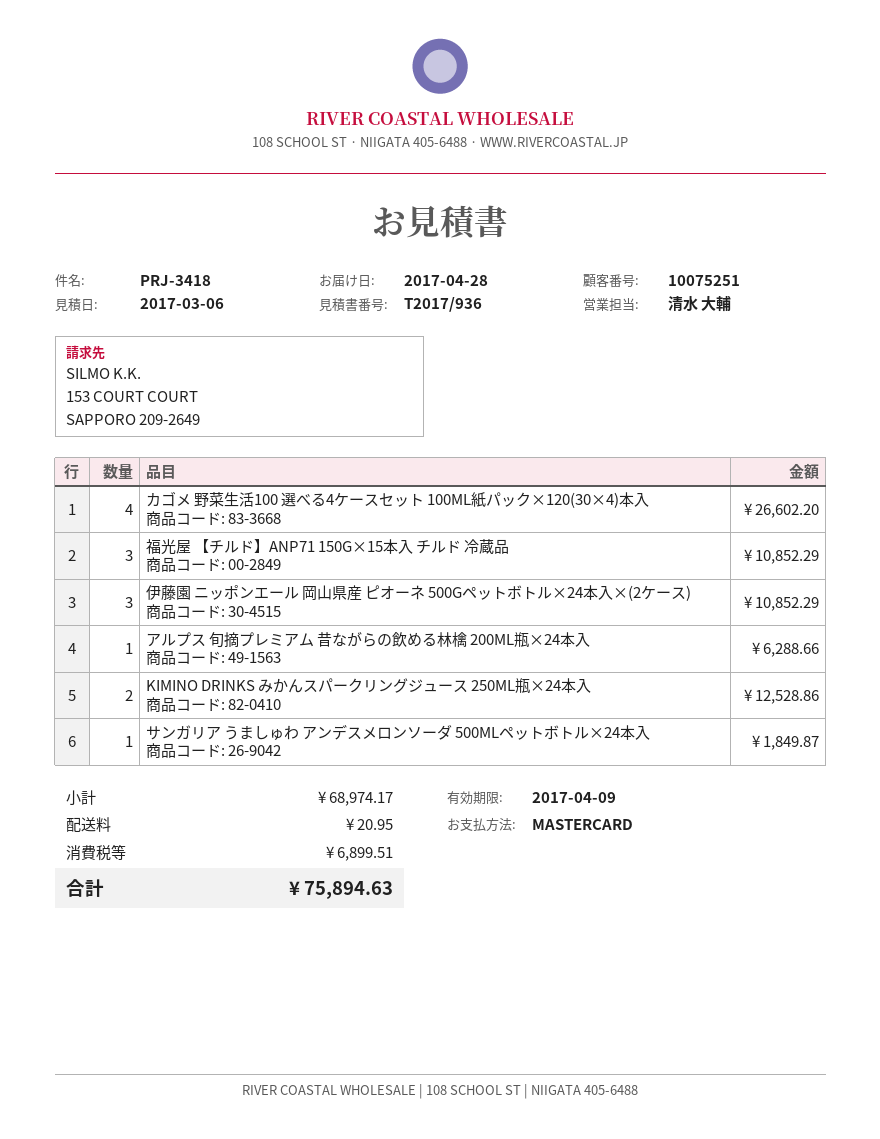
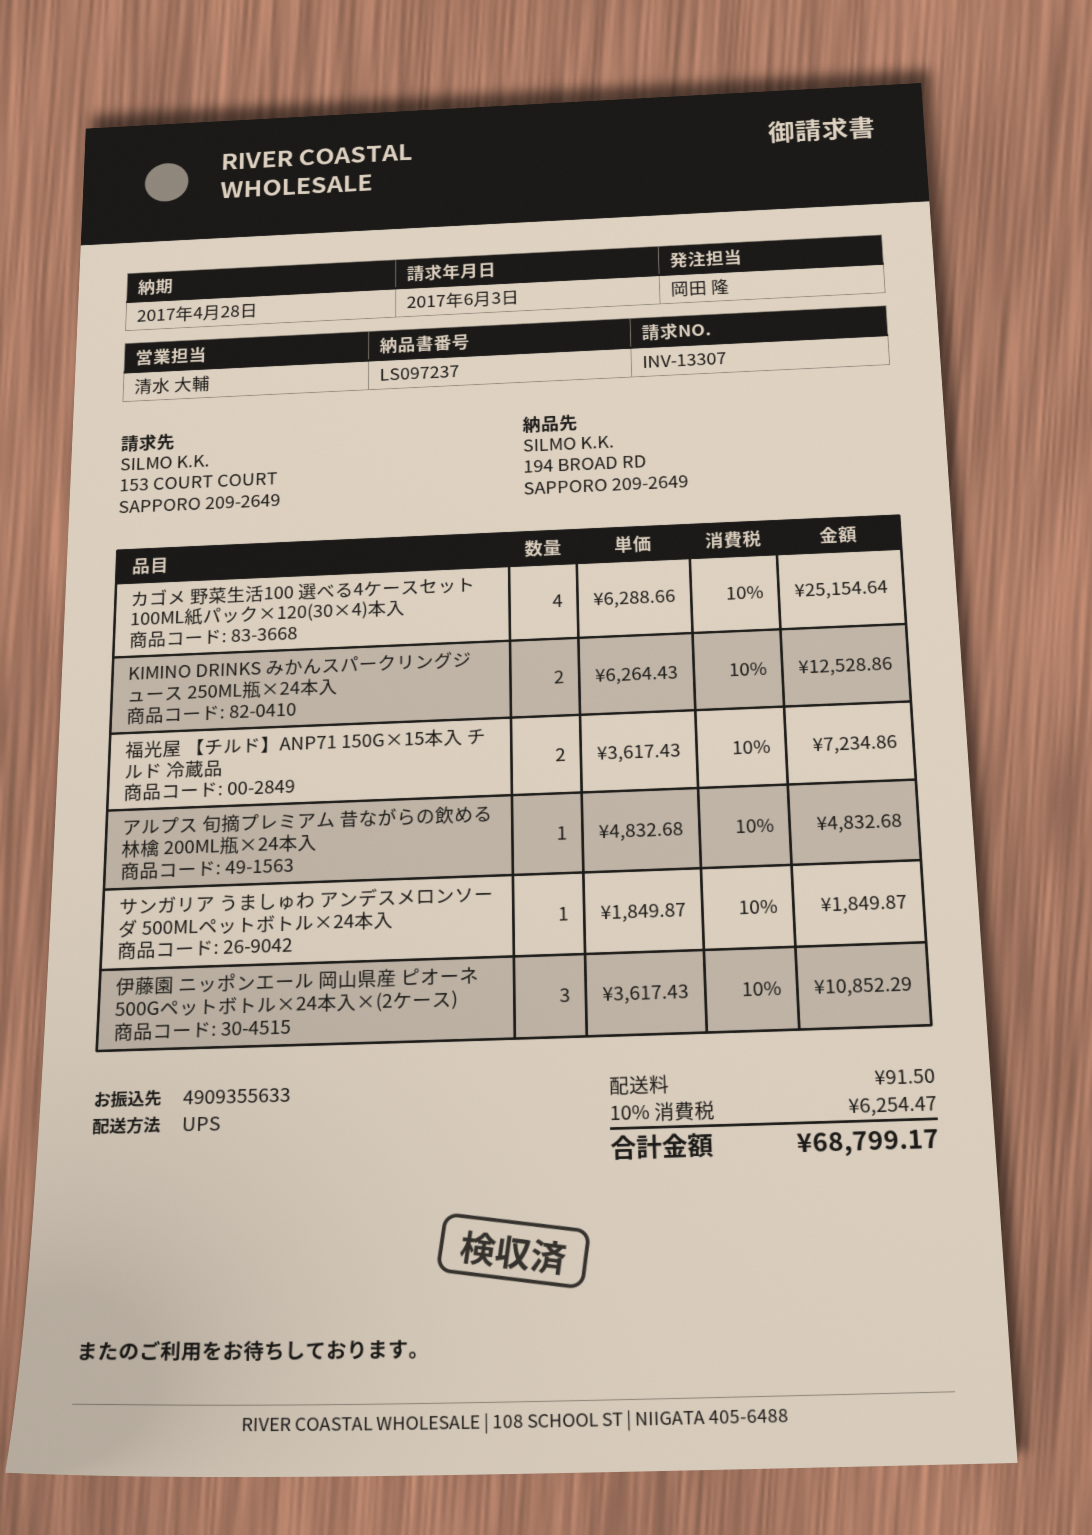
カゴメ 野菜生活100 選べる4ケースセット 100ML紙パック×120(30×4)本入: 4 for 26602.20 -> 4 for 25154.64
福光屋 【チルド】ANP71 150G×15本入 チルド 冷蔵品: 3 for 10852.29 -> 2 for 7234.86
アルプス 旬摘プレミアム 昔ながらの飲める林檎 200ML瓶×24本入: 1 for 6288.66 -> 1 for 4832.68
shipping: 20.95 -> 91.50
tax: 6899.51 -> 6254.47
total: 75894.63 -> 68799.17

